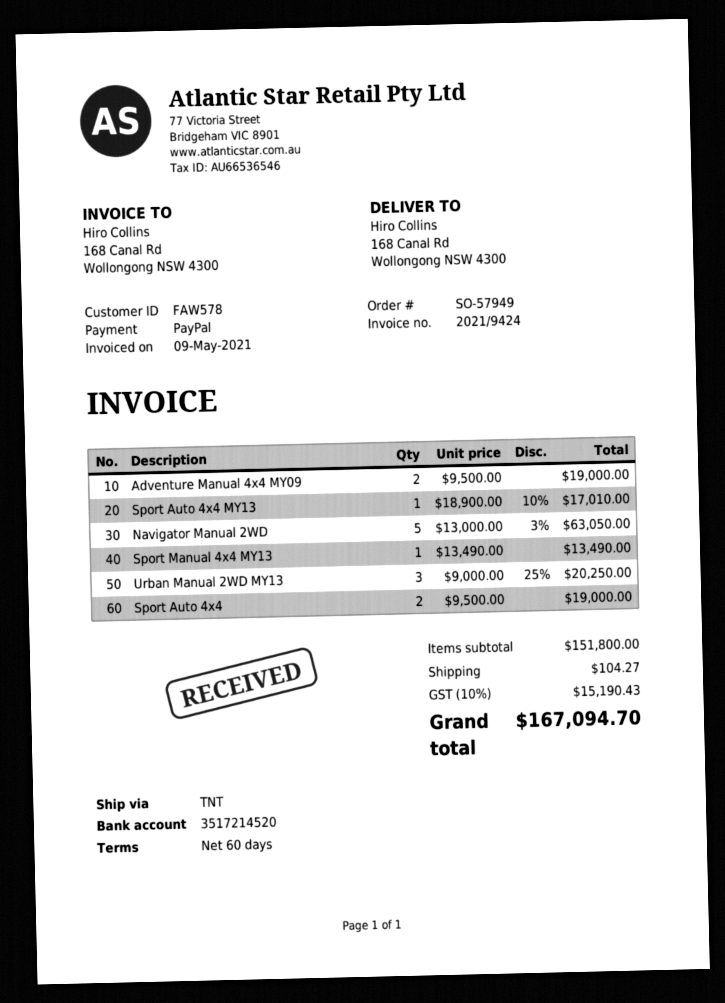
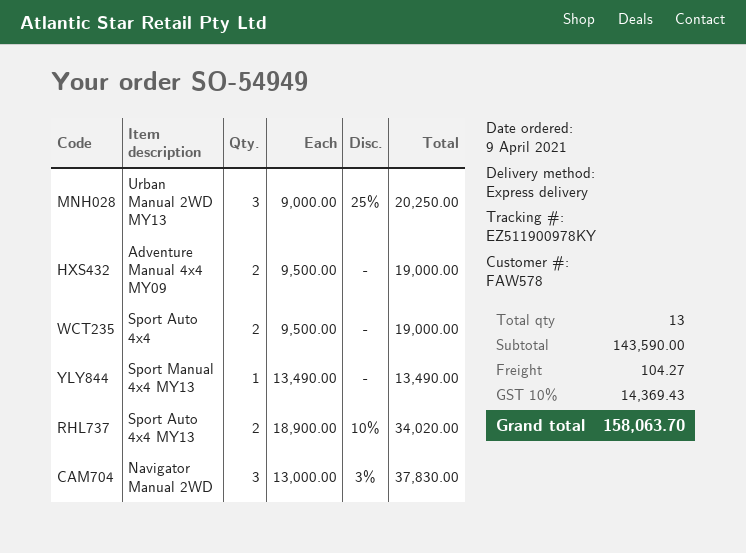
order number: SO-57949 -> SO-54949
shipping method: TNT -> express
Sport Auto 4x4 MY13: 1 x 18900.00 - 10% = 17010.00 -> 2 x 18900.00 - 10% = 34020.00
Navigator Manual 2WD: 5 x 13000.00 - 3% = 63050.00 -> 3 x 13000.00 - 3% = 37830.00
subtotal: 151800.00 -> 143590.00
tax: 10% = 15190.43 -> 10% = 14369.43
total: 167094.70 -> 158063.70

